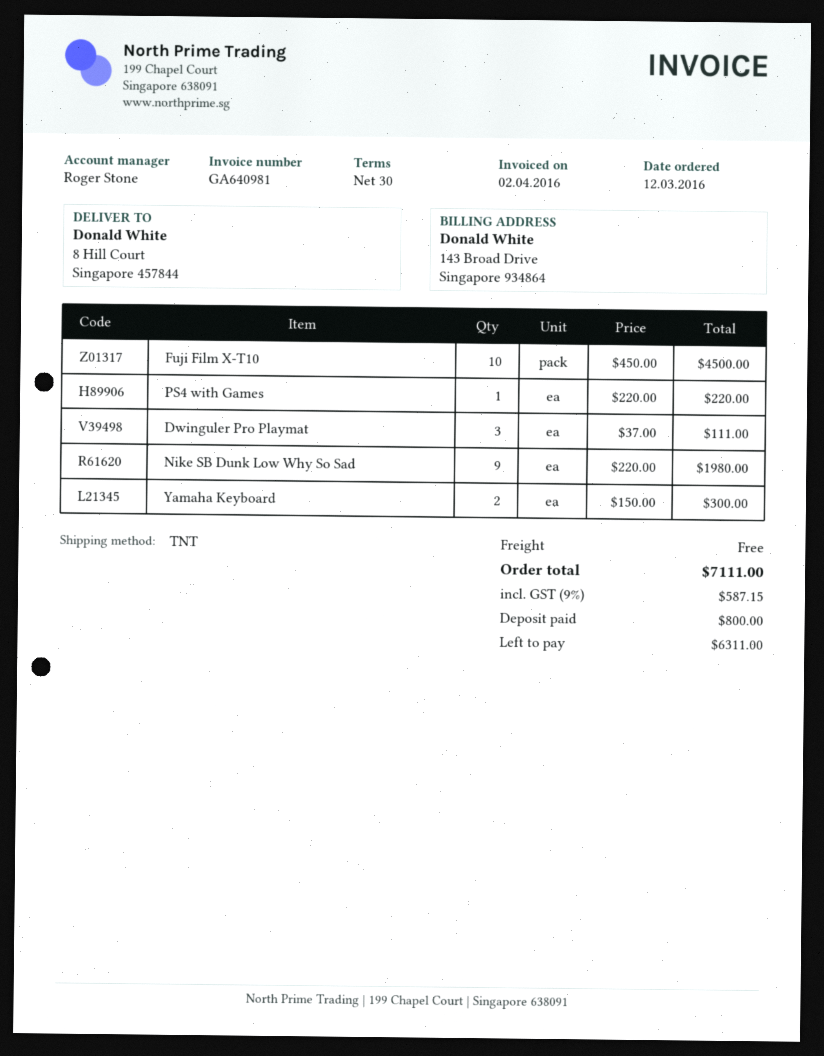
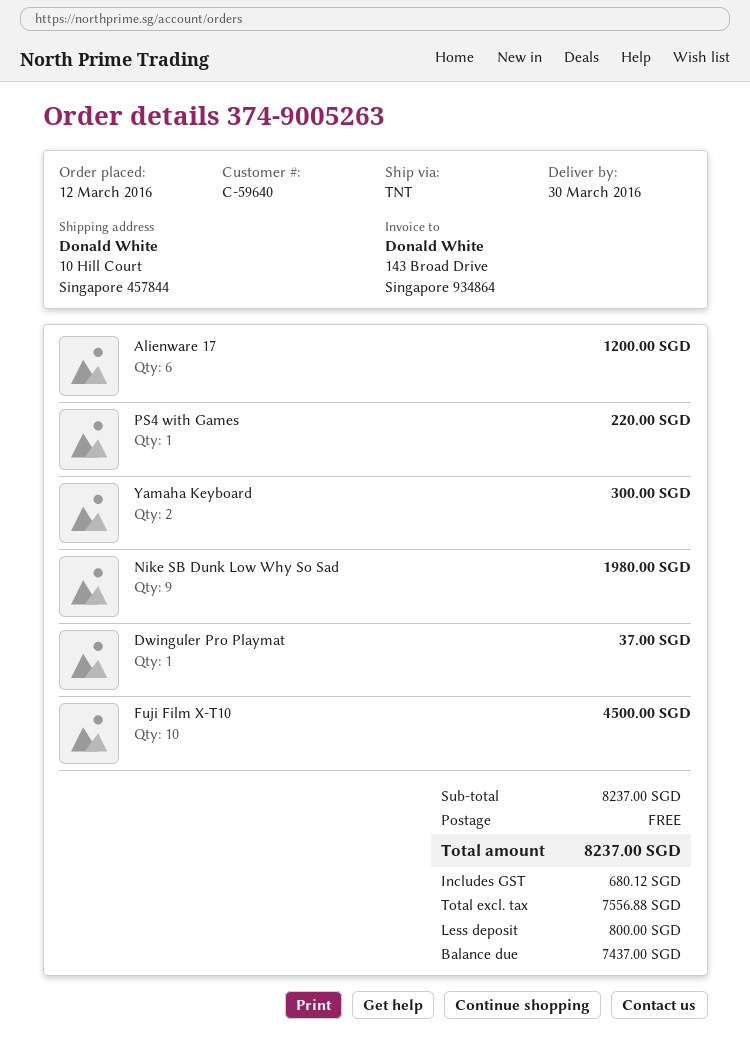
ship to: 8 Hill Court, Singapore 457844 -> 10 Hill Court, Singapore 457844
Dwinguler Pro Playmat: 3 for 111.00 -> 1 for 37.00
Alienware 17: none -> 6 for 1200.00
tax: 587.15 -> 680.12
total: 7111.00 -> 8237.00
balance: 6311.00 -> 7437.00

